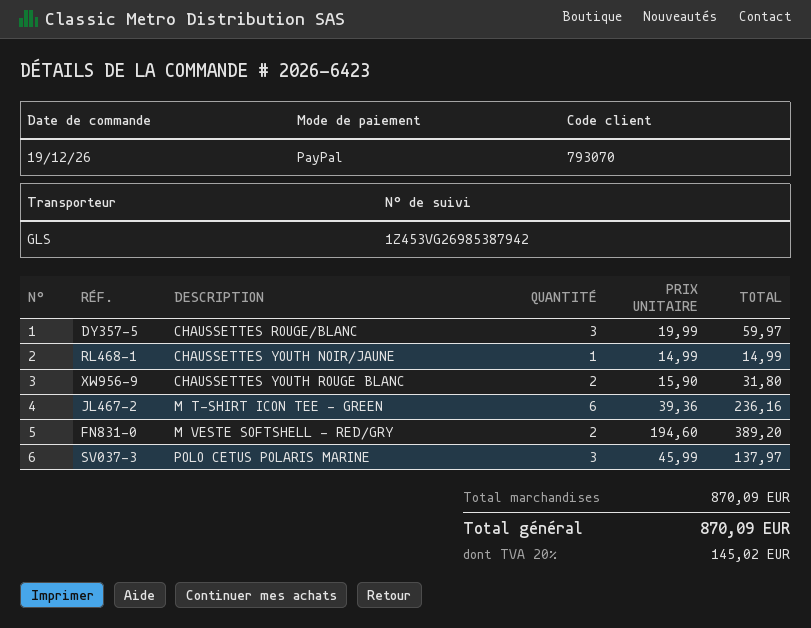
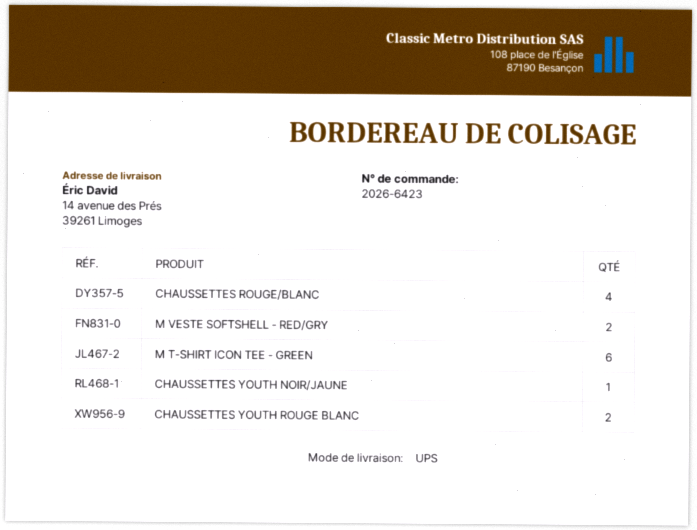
shipping method: GLS -> UPS
CHAUSSETTES ROUGE/BLANC: 3 -> 4
POLO CETUS POLARIS MARINE: 3 -> none

